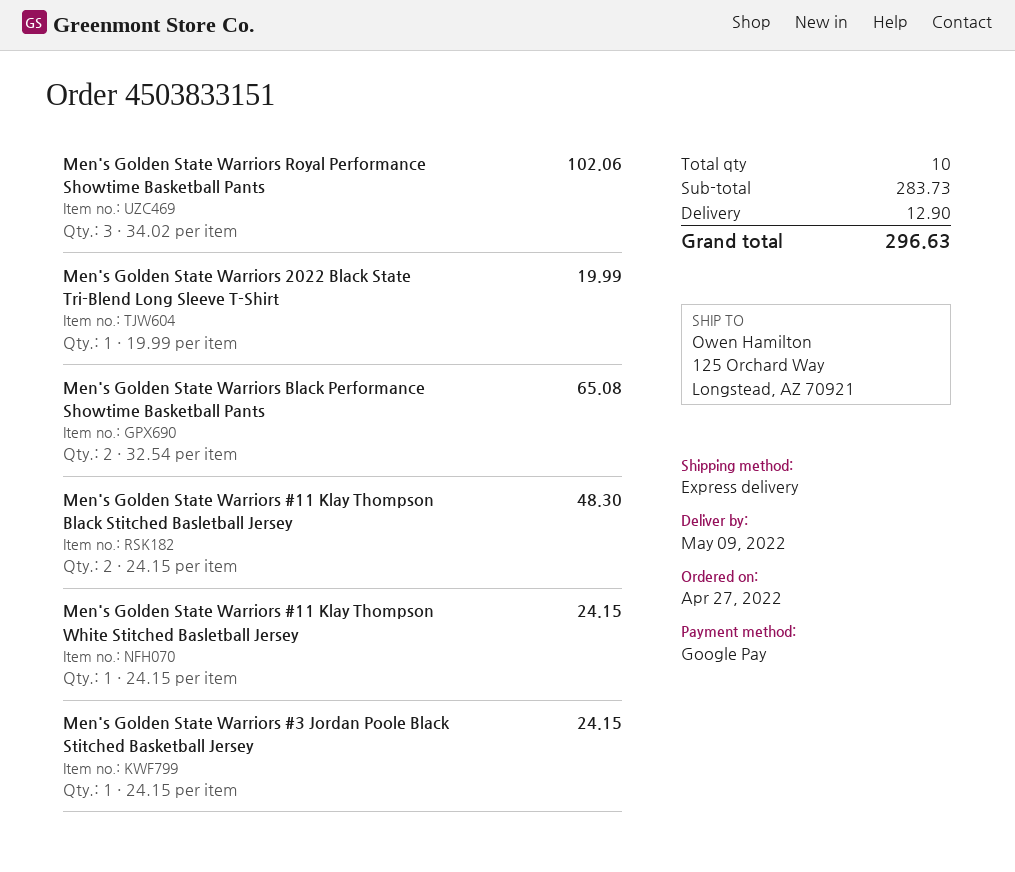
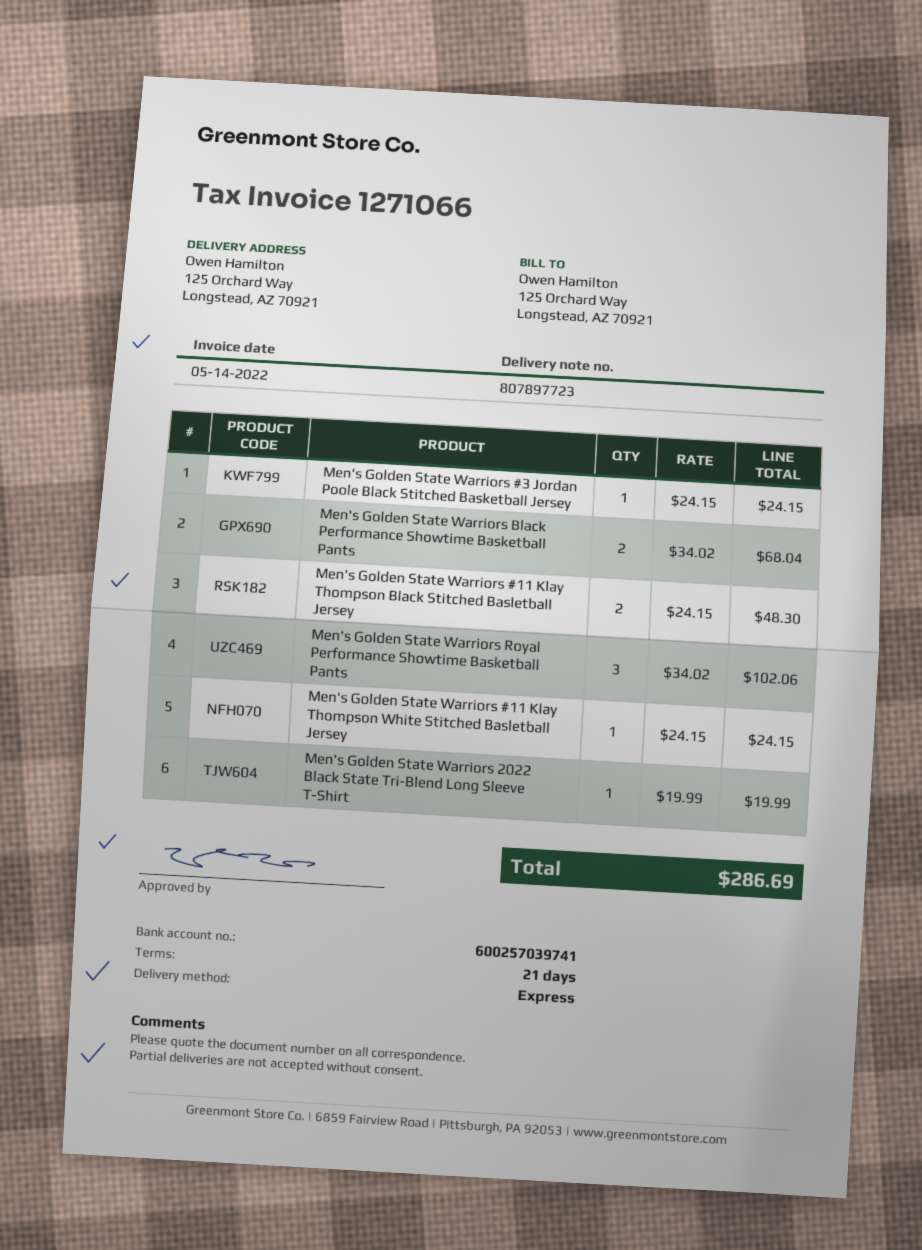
Men's Golden State Warriors Black Performance Showtime Basketball Pants: 2 x 32.54 = 65.08 -> 2 x 34.02 = 68.04
shipping: 12.90 -> none
total: 296.63 -> 286.69

